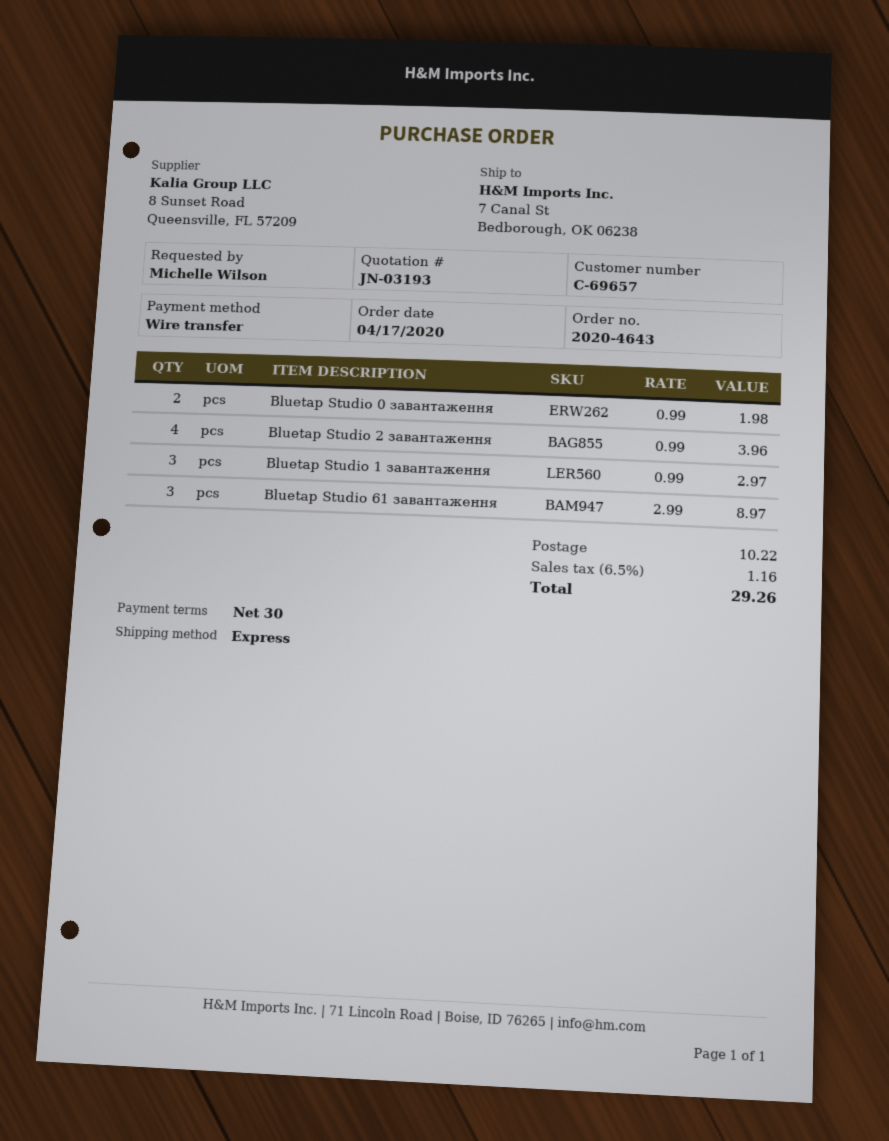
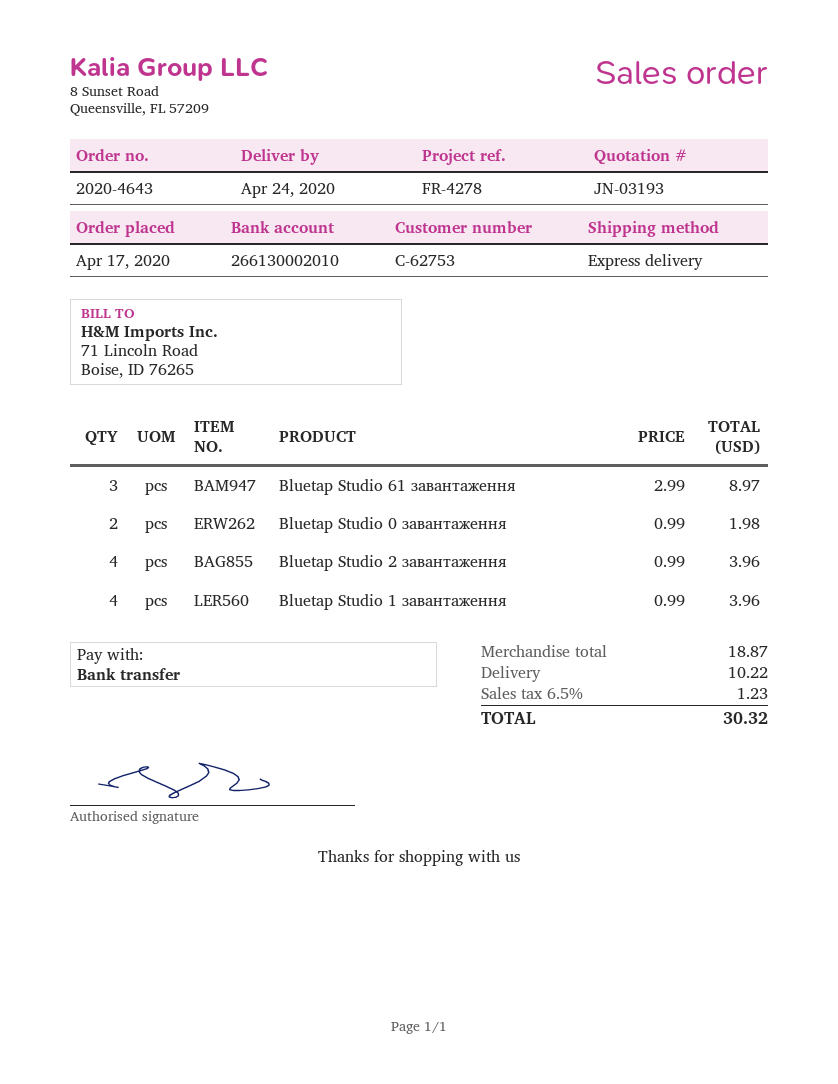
customer number: C-69657 -> C-62753
Bluetap Studio 1 завантаження: 3 x 0.99 = 2.97 -> 4 x 0.99 = 3.96
tax: 6.5% = 1.16 -> 6.5% = 1.23
total: 29.26 -> 30.32

